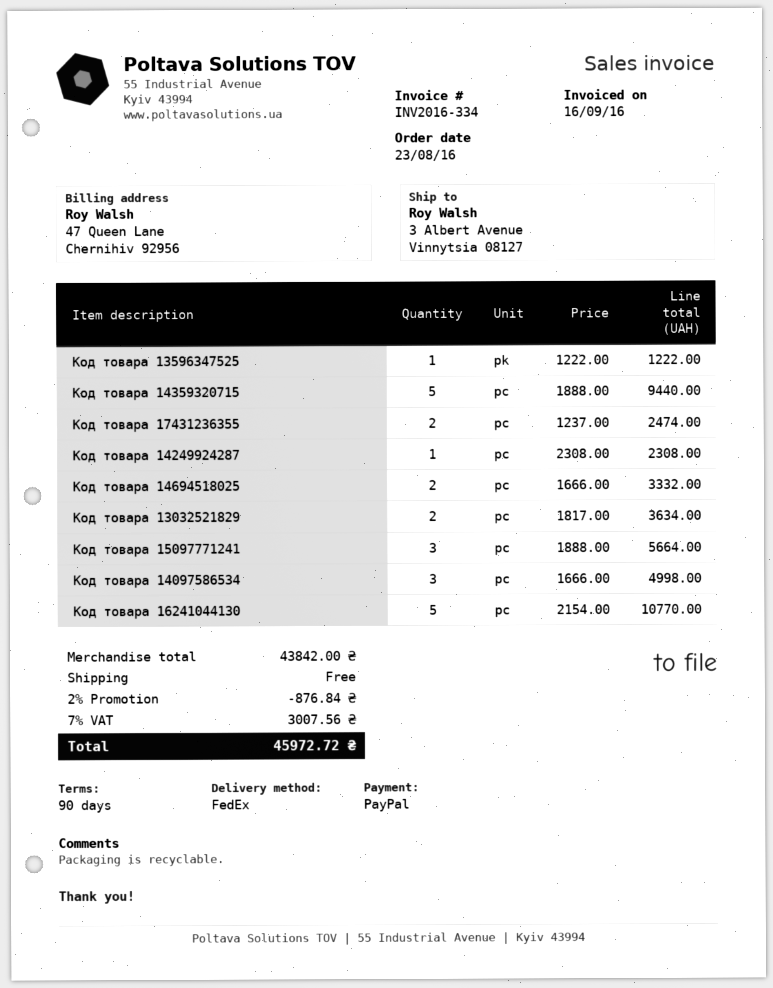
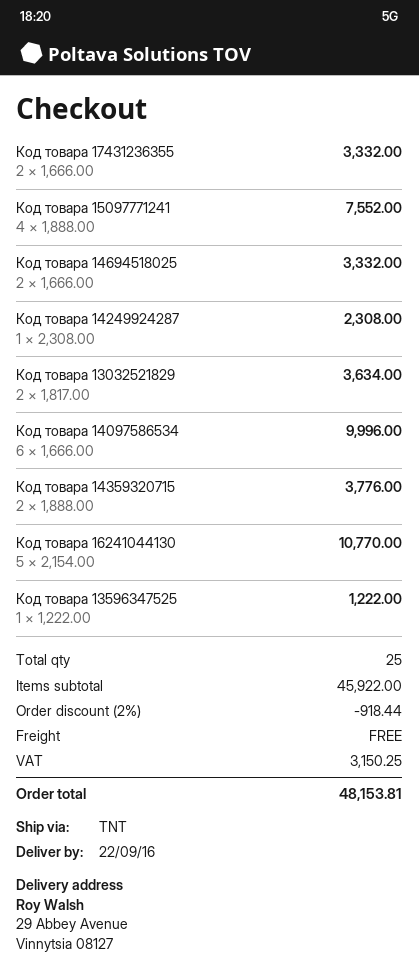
shipping method: FedEx -> TNT
ship to: 3 Albert Avenue, Vinnytsia 08127 -> 29 Abbey Avenue, Vinnytsia 08127
Код товара 14359320715: 5 x 1888.00 = 9440.00 -> 2 x 1888.00 = 3776.00
Код товара 17431236355: 2 x 1237.00 = 2474.00 -> 2 x 1666.00 = 3332.00
Код товара 15097771241: 3 x 1888.00 = 5664.00 -> 4 x 1888.00 = 7552.00
Код товара 14097586534: 3 x 1666.00 = 4998.00 -> 6 x 1666.00 = 9996.00
subtotal: 43842.00 -> 45922.00
discount: 2% = 876.84 -> 2% = 918.44
tax: 3007.56 -> 3150.25
total: 45972.72 -> 48153.81

